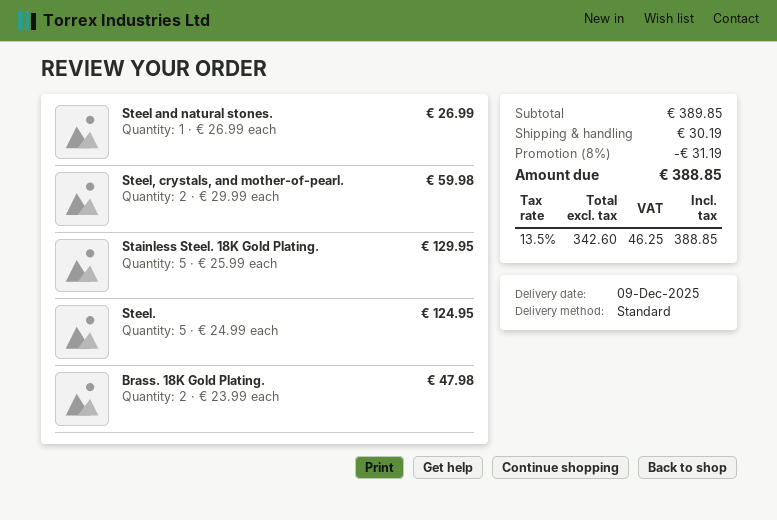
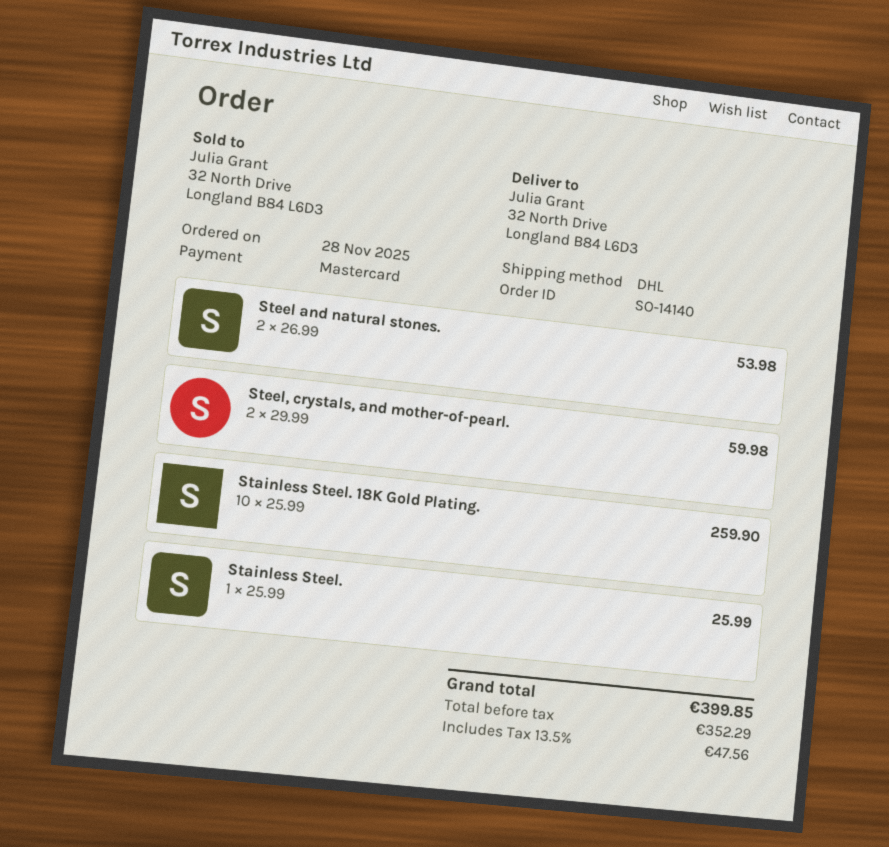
shipping method: standard -> DHL
Steel and natural stones.: 1 x 26.99 = 26.99 -> 2 x 26.99 = 53.98
Stainless Steel. 18K Gold Plating.: 5 x 25.99 = 129.95 -> 10 x 25.99 = 259.90
Steel.: 5 x 24.99 = 124.95 -> none
Brass. 18K Gold Plating.: 2 x 23.99 = 47.98 -> none
Stainless Steel.: none -> 1 x 25.99 = 25.99
discount: 8% = 31.19 -> none
shipping: 30.19 -> none
net: 342.60 -> 352.29
tax: 13.5% = 46.25 -> 13.5% = 47.56
total: 388.85 -> 399.85

